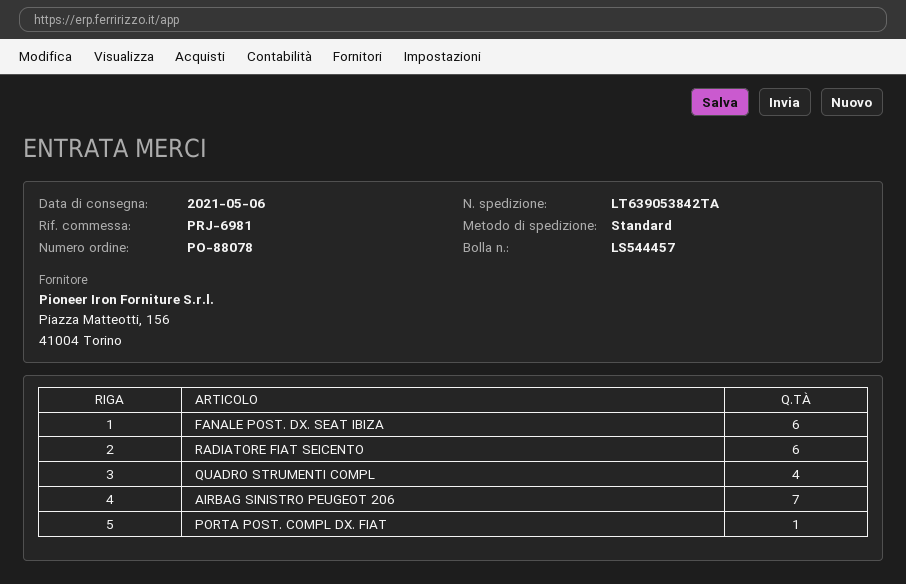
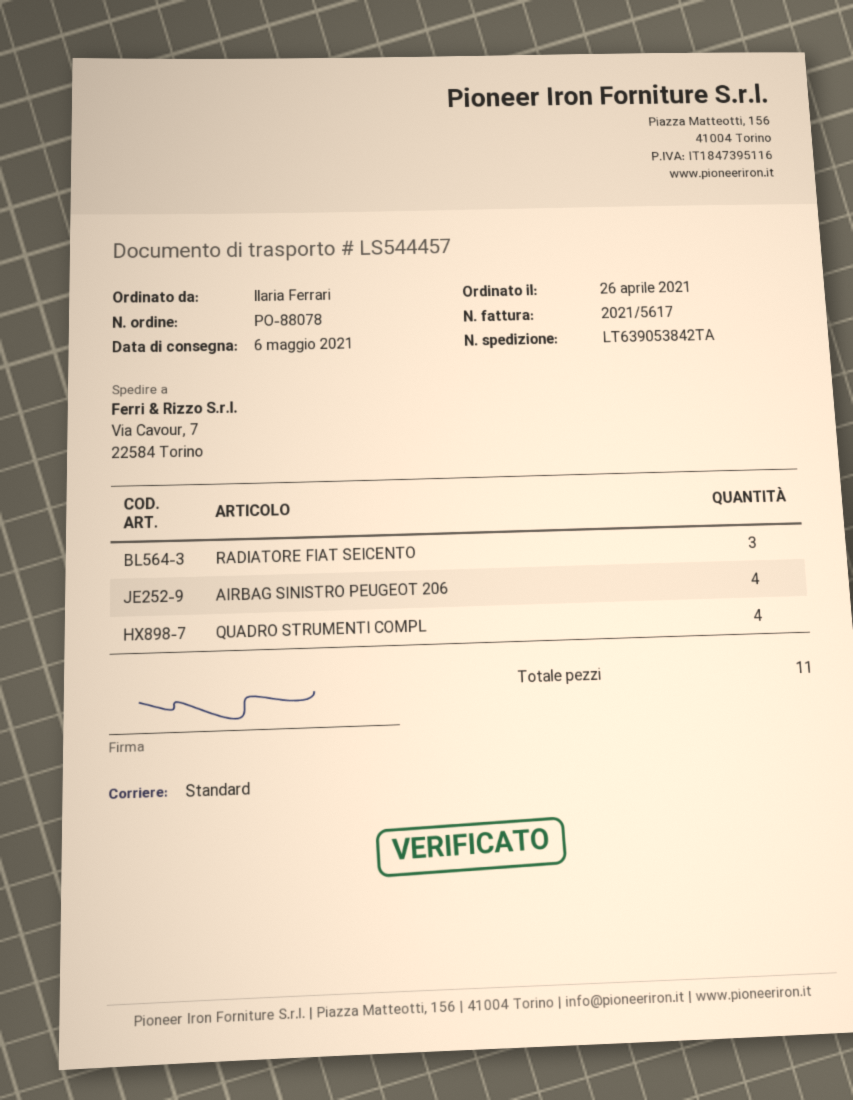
FANALE POST. DX. SEAT IBIZA: 6 -> none
RADIATORE FIAT SEICENTO: 6 -> 3
AIRBAG SINISTRO PEUGEOT 206: 7 -> 4
PORTA POST. COMPL DX. FIAT: 1 -> none

